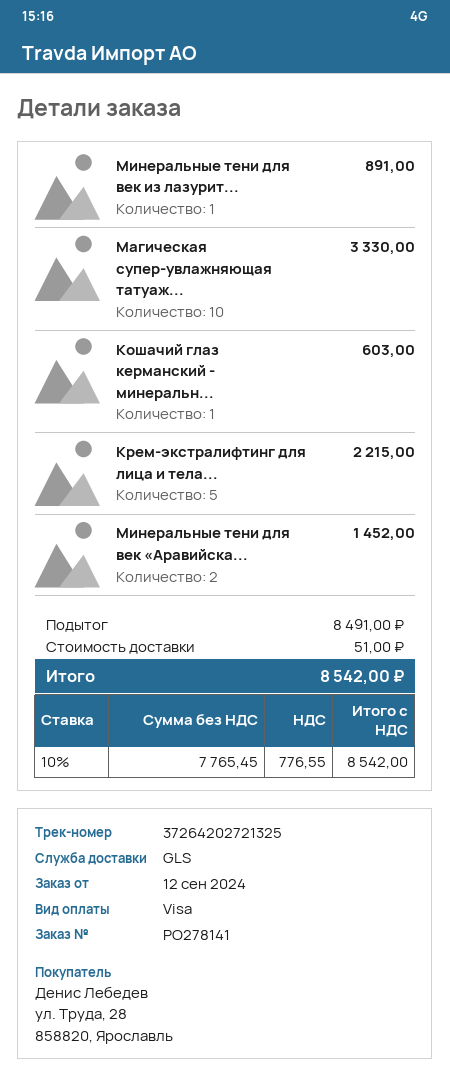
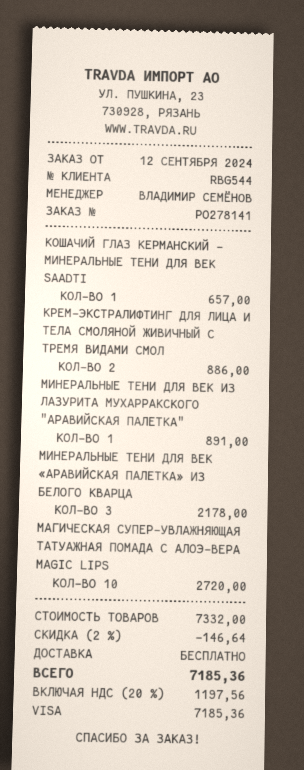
Магическая супер-увлажняющая татуаж...: 10 for 3330.00 -> 10 for 2720.00
Кошачий глаз керманский - минеральн...: 1 for 603.00 -> 1 for 657.00
Крем-экстралифтинг для лица и тела...: 5 for 2215.00 -> 2 for 886.00
Минеральные тени для век «Аравийска...: 2 for 1452.00 -> 3 for 2178.00
subtotal: 8491.00 -> 7332.00
discount: none -> 2% = 146.64
shipping: 51.00 -> 0.00
tax: 10% = 776.55 -> 20% = 1197.56
total: 8542.00 -> 7185.36

